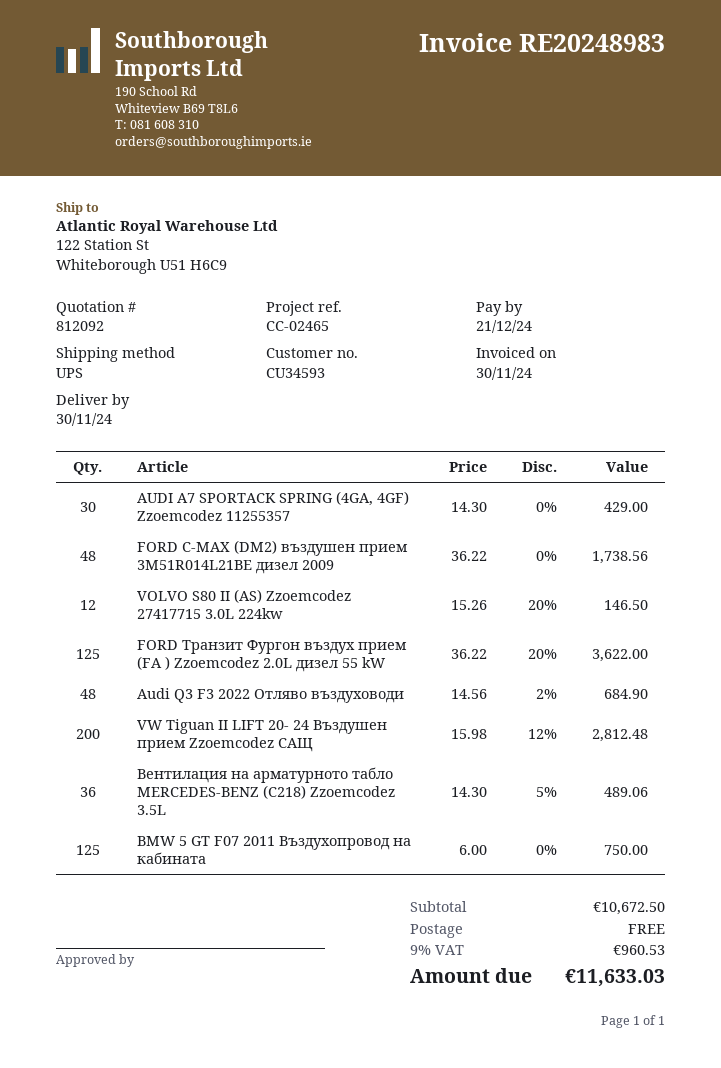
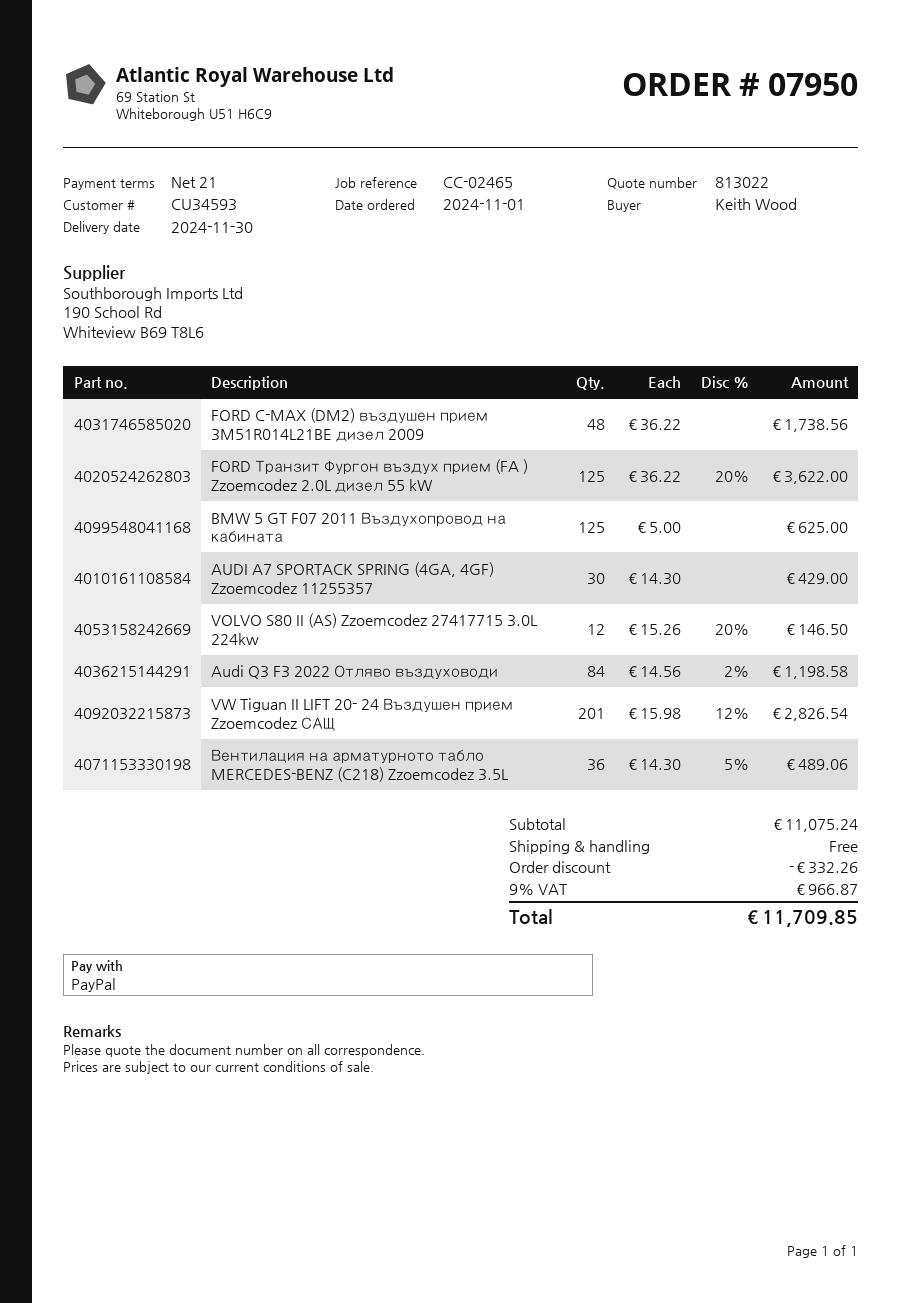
quote number: 812092 -> 813022
Audi Q3 F3 2022 Отляво въздуховоди: 48 x 14.56 - 2% = 684.90 -> 84 x 14.56 - 2% = 1198.58
VW Tiguan II LIFT 20- 24 Въздушен прием Zzoemcodez САЩ: 200 x 15.98 - 12% = 2812.48 -> 201 x 15.98 - 12% = 2826.54
BMW 5 GT F07 2011 Въздухопровод на кабината: 125 x 6.00 = 750.00 -> 125 x 5.00 = 625.00
subtotal: 10672.50 -> 11075.24
discount: none -> 332.26
tax: 9% = 960.53 -> 9% = 966.87
total: 11633.03 -> 11709.85

